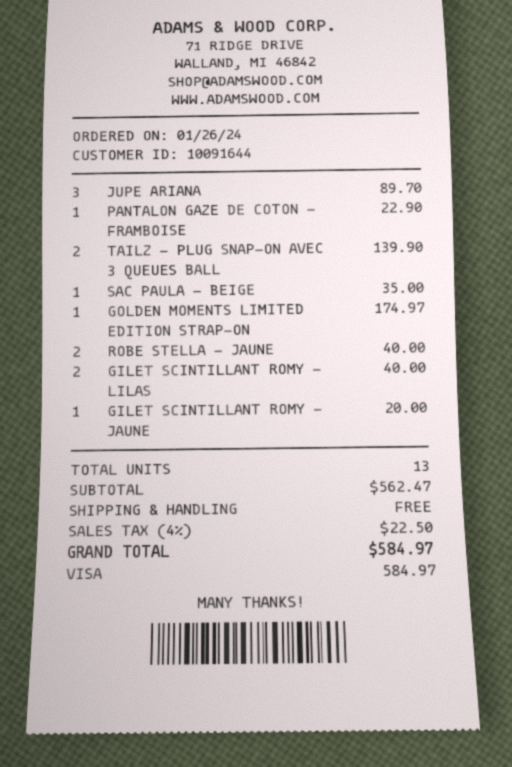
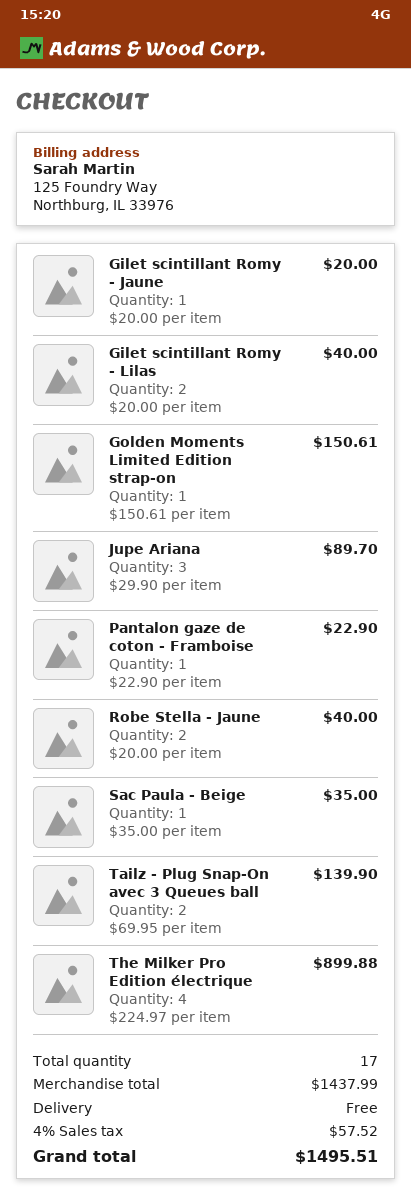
GOLDEN MOMENTS LIMITED EDITION STRAP-ON: 1 for 174.97 -> 1 for 150.61
The Milker Pro Edition électrique: none -> 4 for 899.88
total quantity: 13 -> 17
subtotal: 562.47 -> 1437.99
tax: 4% = 22.50 -> 4% = 57.52
total: 584.97 -> 1495.51

